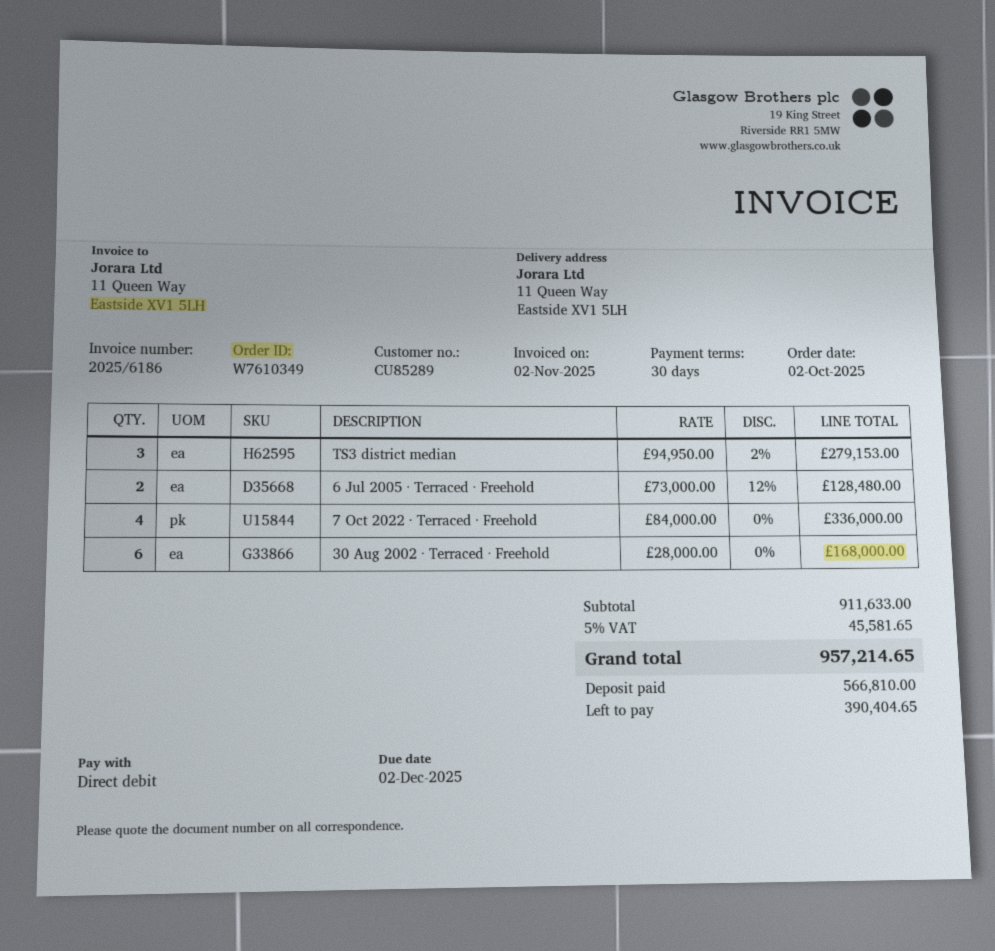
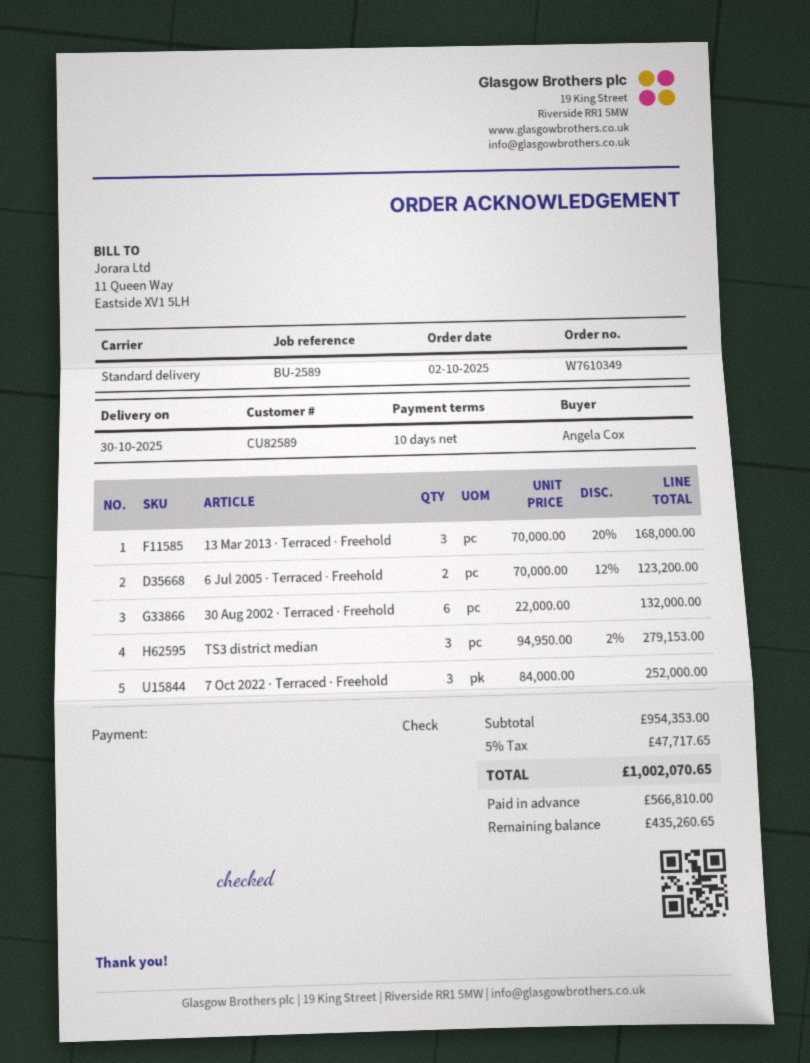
payment terms: 30 days -> 10 days
customer number: CU85289 -> CU82589
payment method: direct debit -> cheque
6 Jul 2005 · Terraced · Freehold: 2 x 73000.00 - 12% = 128480.00 -> 2 x 70000.00 - 12% = 123200.00
7 Oct 2022 · Terraced · Freehold: 4 x 84000.00 = 336000.00 -> 3 x 84000.00 = 252000.00
30 Aug 2002 · Terraced · Freehold: 6 x 28000.00 = 168000.00 -> 6 x 22000.00 = 132000.00
13 Mar 2013 · Terraced · Freehold: none -> 3 x 70000.00 - 20% = 168000.00
subtotal: 911633.00 -> 954353.00
tax: 5% = 45581.65 -> 5% = 47717.65
total: 957214.65 -> 1002070.65
balance: 390404.65 -> 435260.65

